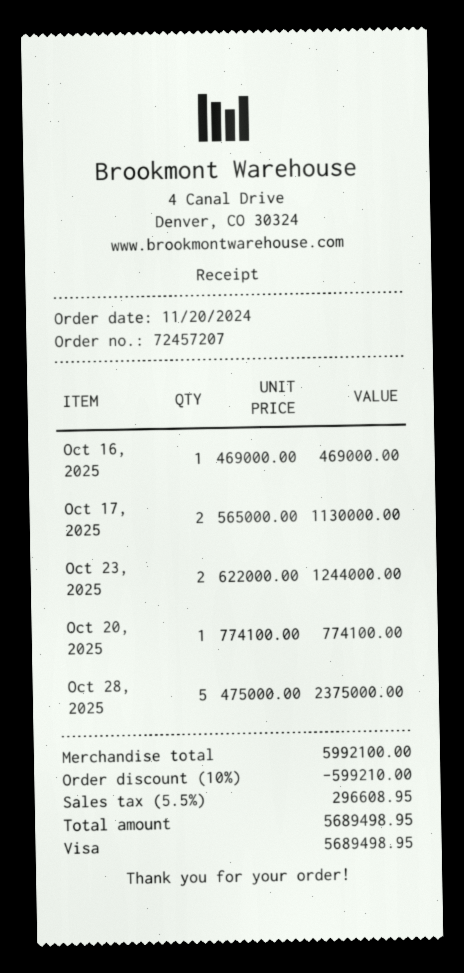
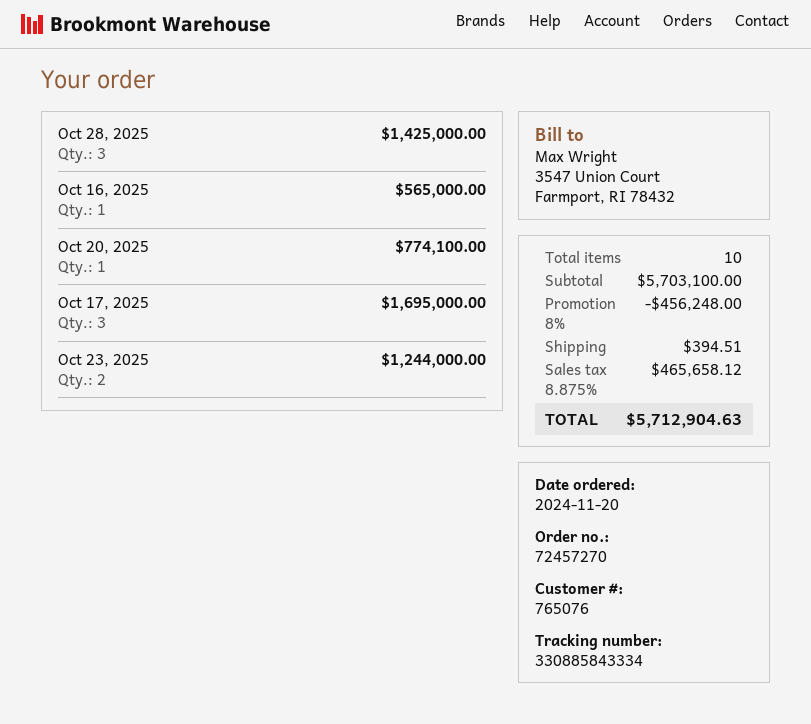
order number: 72457207 -> 72457270
Oct 16, 2025: 1 for 469000.00 -> 1 for 565000.00
Oct 17, 2025: 2 for 1130000.00 -> 3 for 1695000.00
Oct 28, 2025: 5 for 2375000.00 -> 3 for 1425000.00
subtotal: 5992100.00 -> 5703100.00
discount: 10% = 599210.00 -> 8% = 456248.00
shipping: none -> 394.51
tax: 5.5% = 296608.95 -> 8.875% = 465658.12
total: 5689498.95 -> 5712904.63

